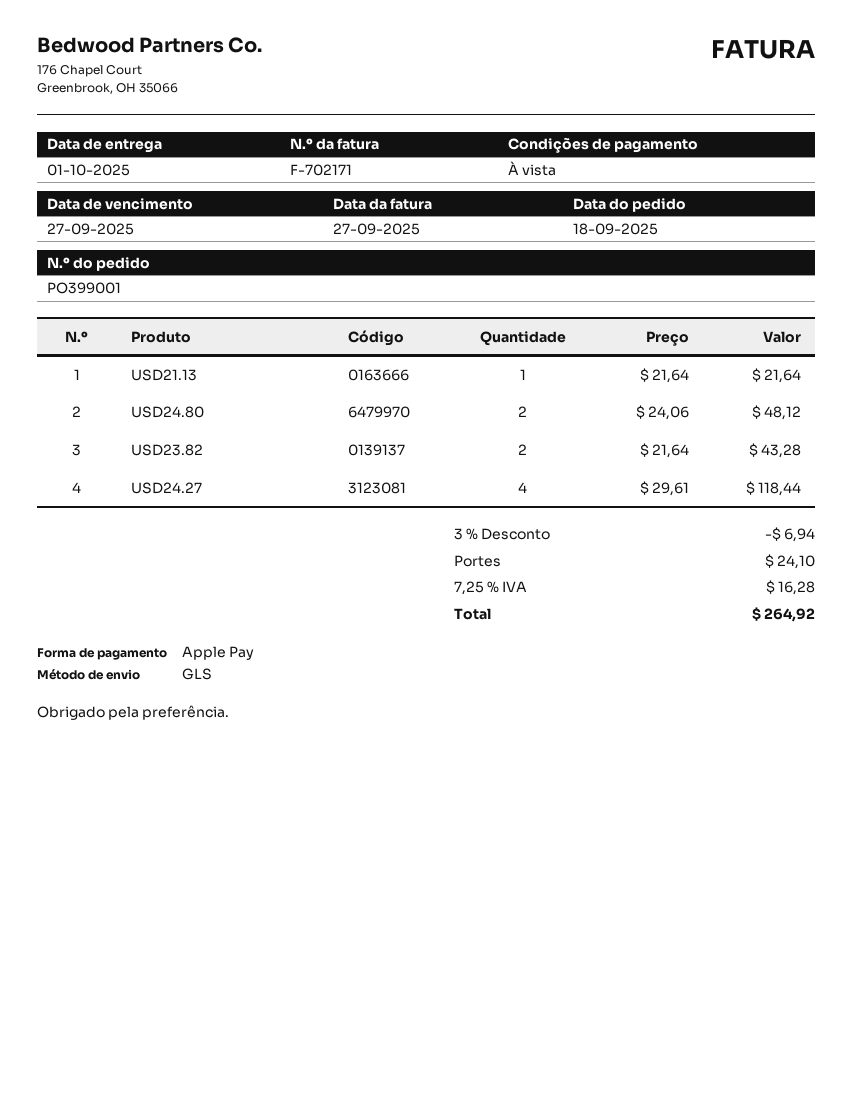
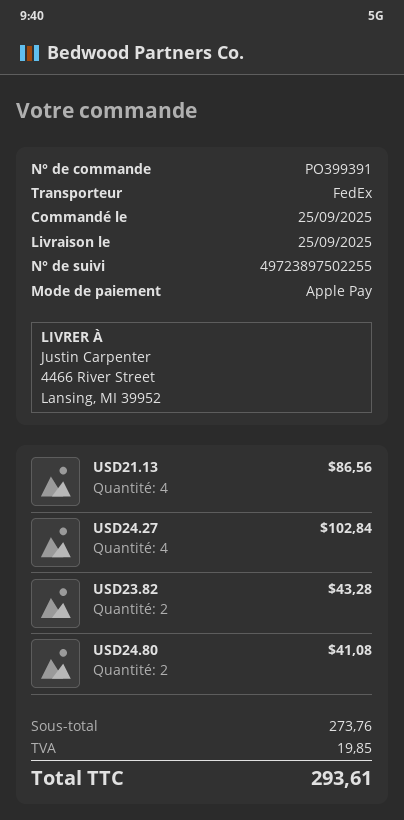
order number: PO399001 -> PO399391
order date: 2025-09-18 -> 2025-09-25
delivery date: 2025-10-01 -> 2025-09-25
shipping method: GLS -> FedEx
USD21.13: 1 for 21.64 -> 4 for 86.56
USD24.80: 2 for 48.12 -> 2 for 41.08
USD24.27: 4 for 118.44 -> 4 for 102.84
discount: 3% = 6.94 -> none
shipping: 24.10 -> none
tax: 16.28 -> 19.85
total: 264.92 -> 293.61

